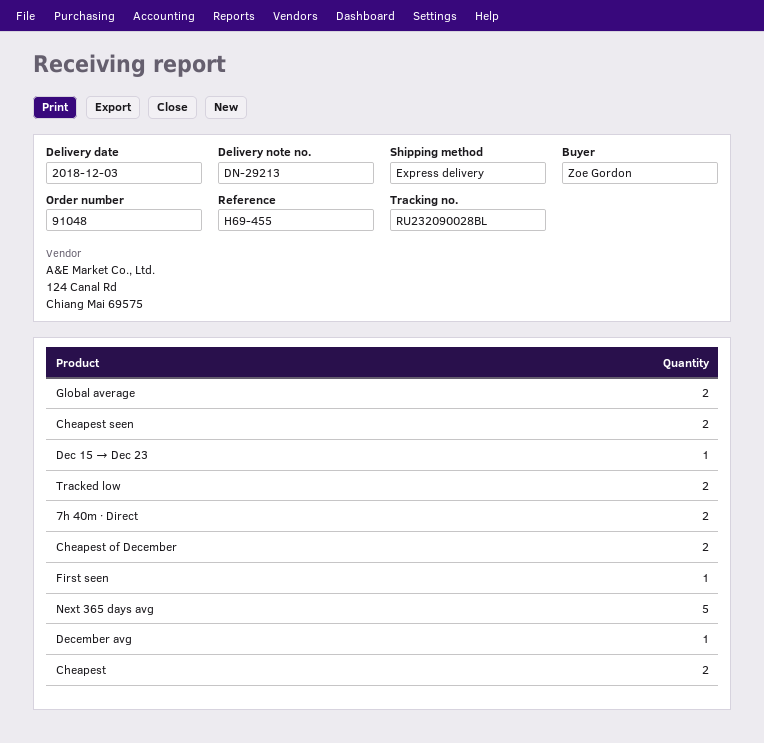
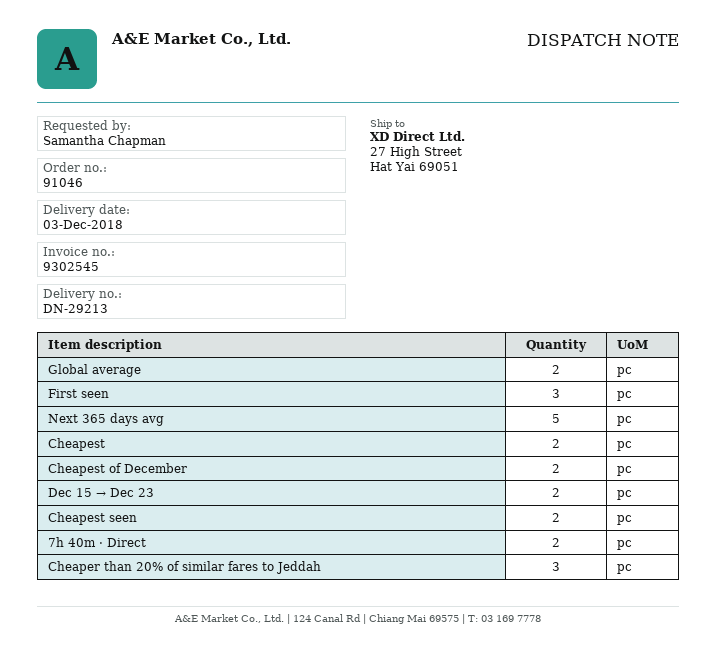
order number: 91048 -> 91046
ordered by: Zoe Gordon -> Samantha Chapman
Dec 15 → Dec 23: 1 -> 2
Tracked low: 2 -> none
First seen: 1 -> 3
December avg: 1 -> none
Cheaper than 20% of similar fares to Jeddah: none -> 3

